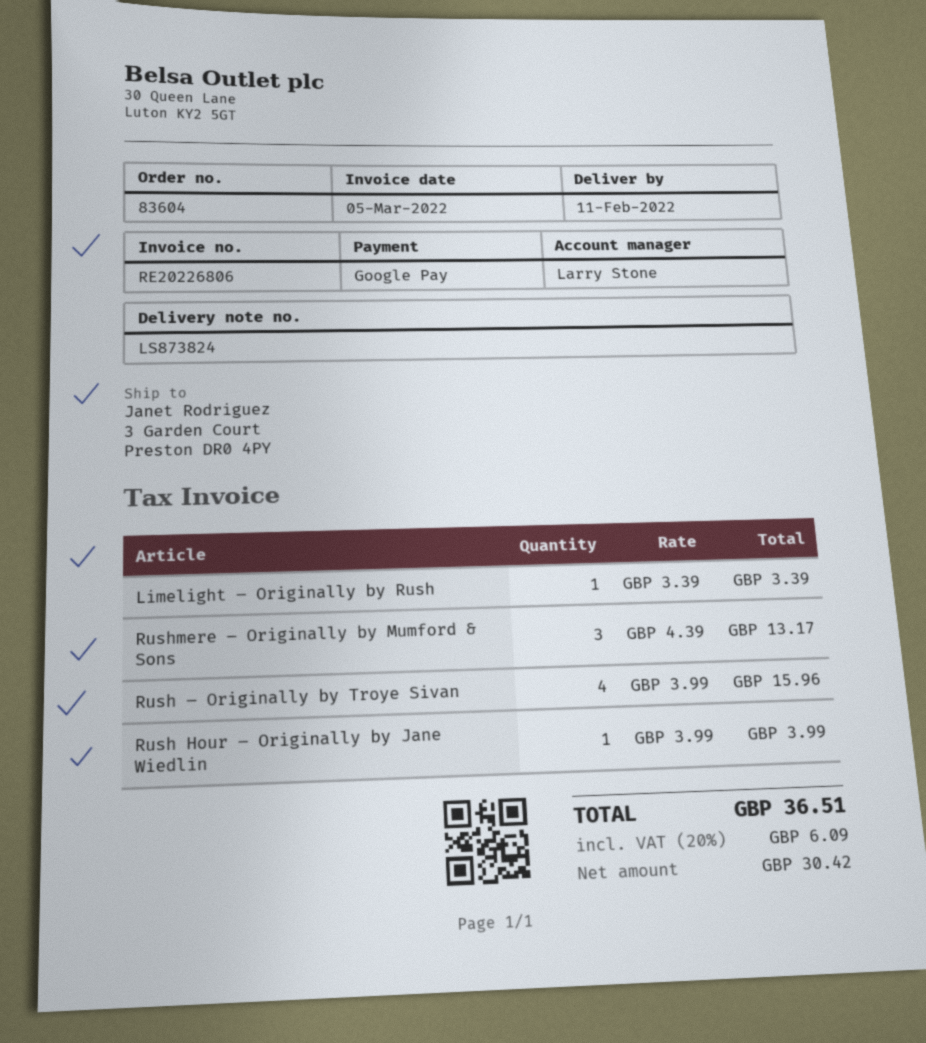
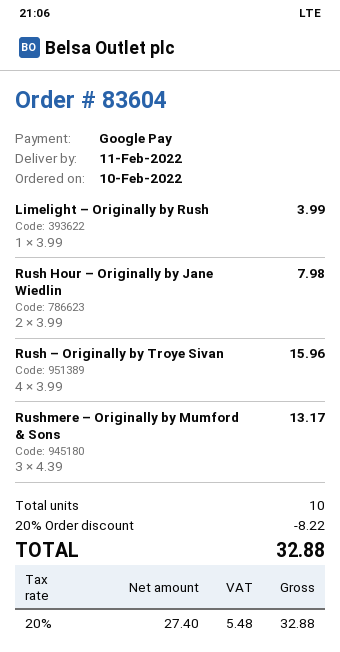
Limelight – Originally by Rush: 1 x 3.39 = 3.39 -> 1 x 3.99 = 3.99
Rush Hour – Originally by Jane Wiedlin: 1 x 3.99 = 3.99 -> 2 x 3.99 = 7.98
discount: none -> 20% = 8.22
net: 30.42 -> 27.40
tax: 20% = 6.09 -> 20% = 5.48
total: 36.51 -> 32.88

